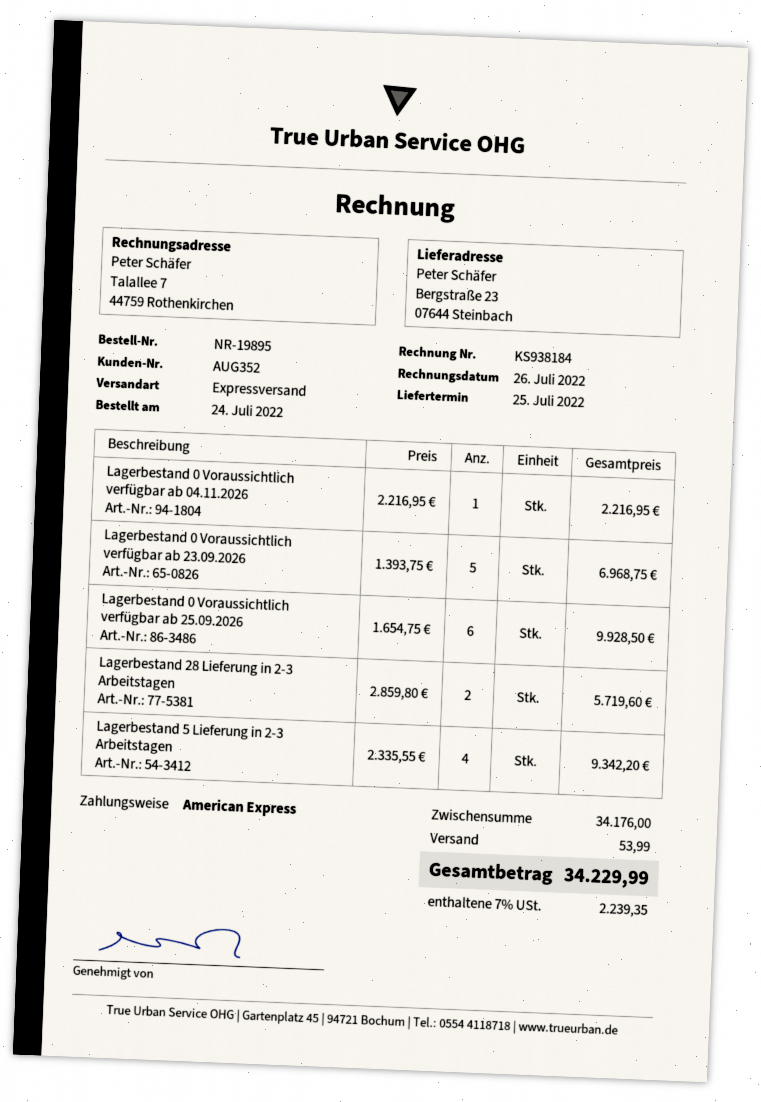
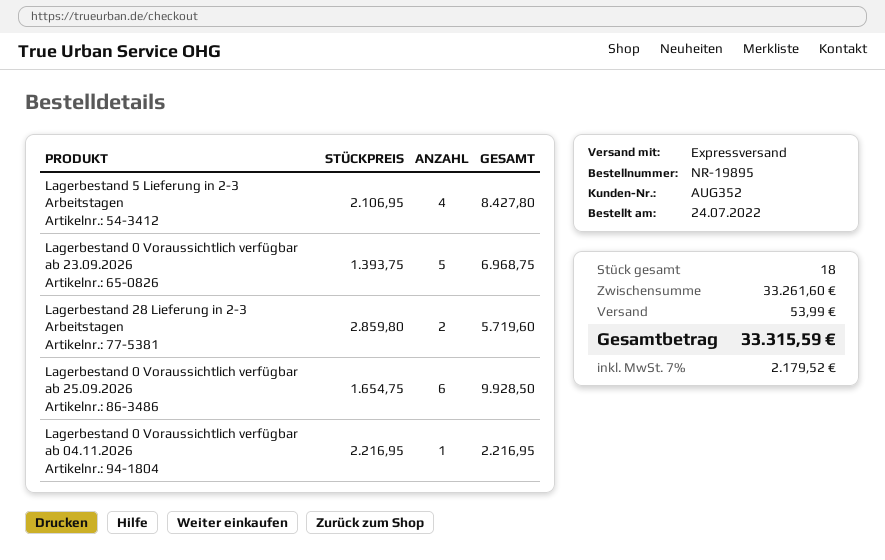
Lagerbestand 5 Lieferung in 2-3 Arbeitstagen: 4 x 2335.55 = 9342.20 -> 4 x 2106.95 = 8427.80
subtotal: 34176.00 -> 33261.60
tax: 7% = 2239.35 -> 7% = 2179.52
total: 34229.99 -> 33315.59

